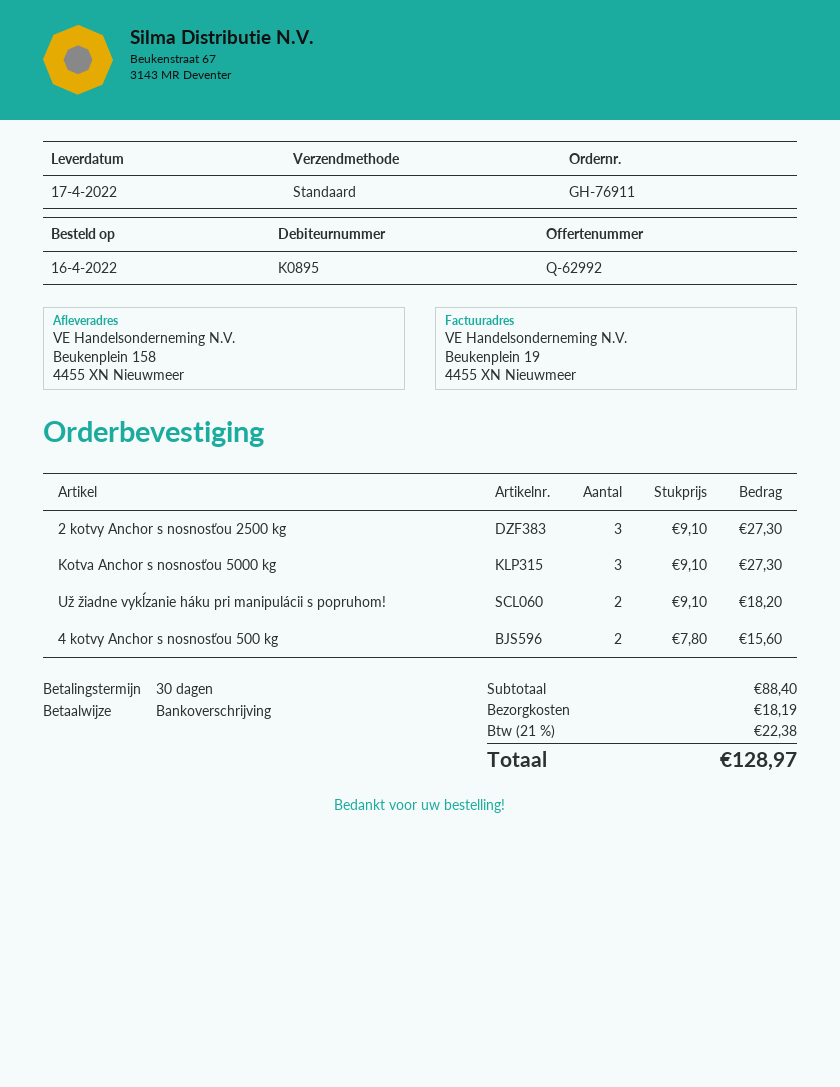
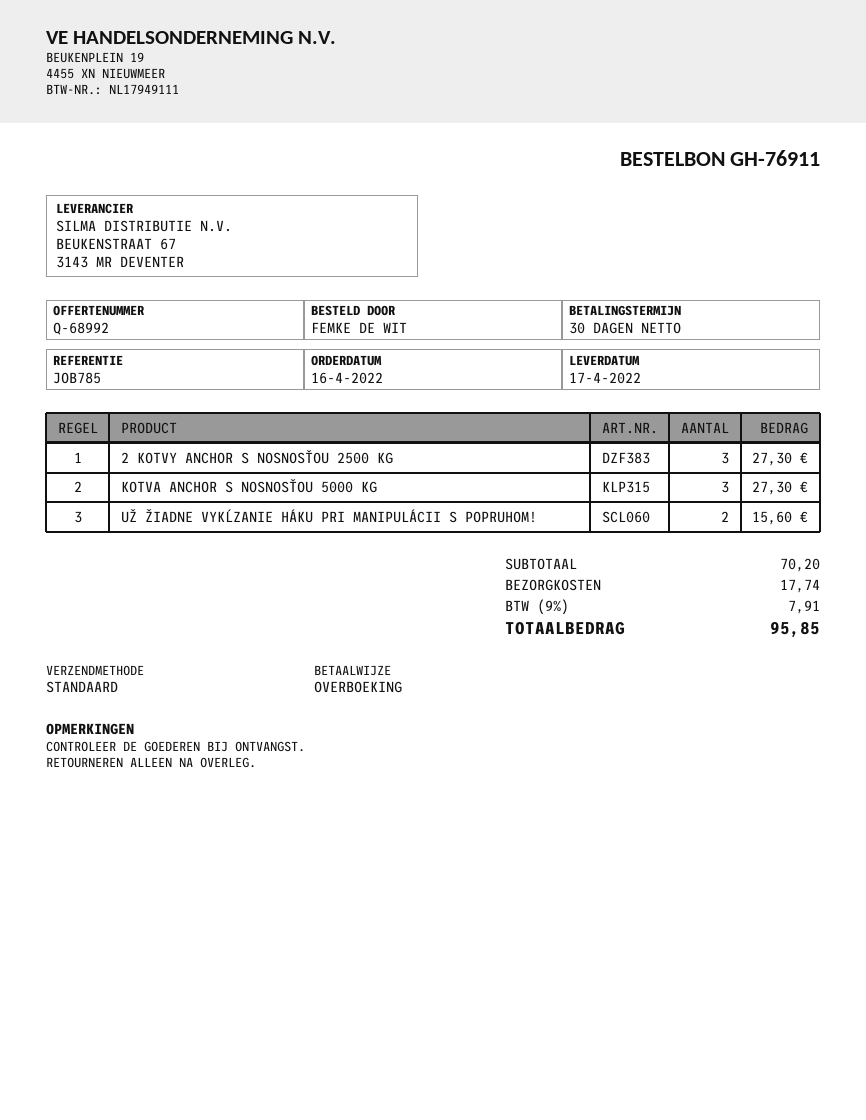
quote number: Q-62992 -> Q-68992
Už žiadne vykĺzanie háku pri manipulácii s popruhom!: 2 for 18.20 -> 2 for 15.60
4 kotvy Anchor s nosnosťou 500 kg: 2 for 15.60 -> none
subtotal: 88.40 -> 70.20
shipping: 18.19 -> 17.74
tax: 21% = 22.38 -> 9% = 7.91
total: 128.97 -> 95.85

